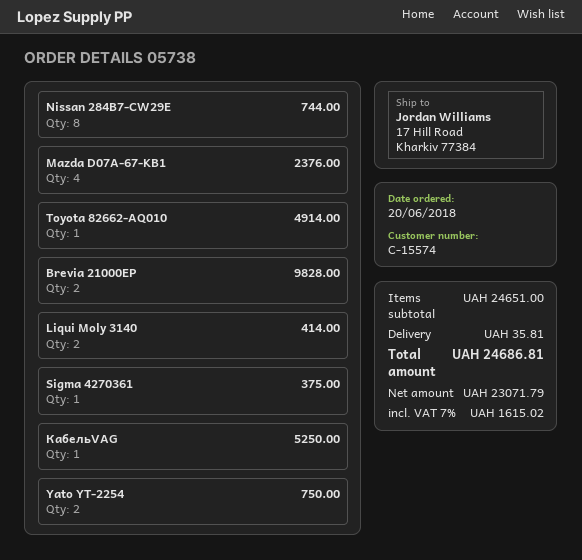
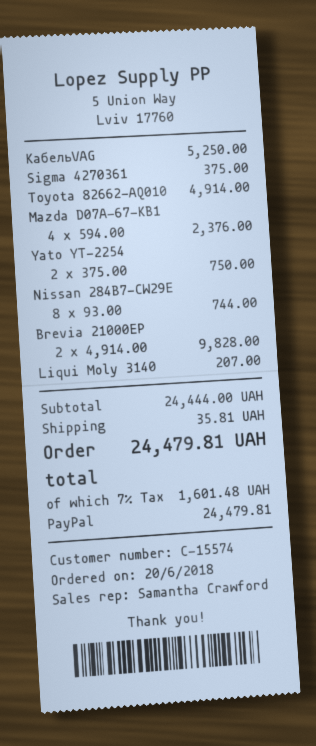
Liqui Moly 3140: 2 for 414.00 -> 1 for 207.00
subtotal: 24651.00 -> 24444.00
tax: 7% = 1615.02 -> 7% = 1601.48
total: 24686.81 -> 24479.81

